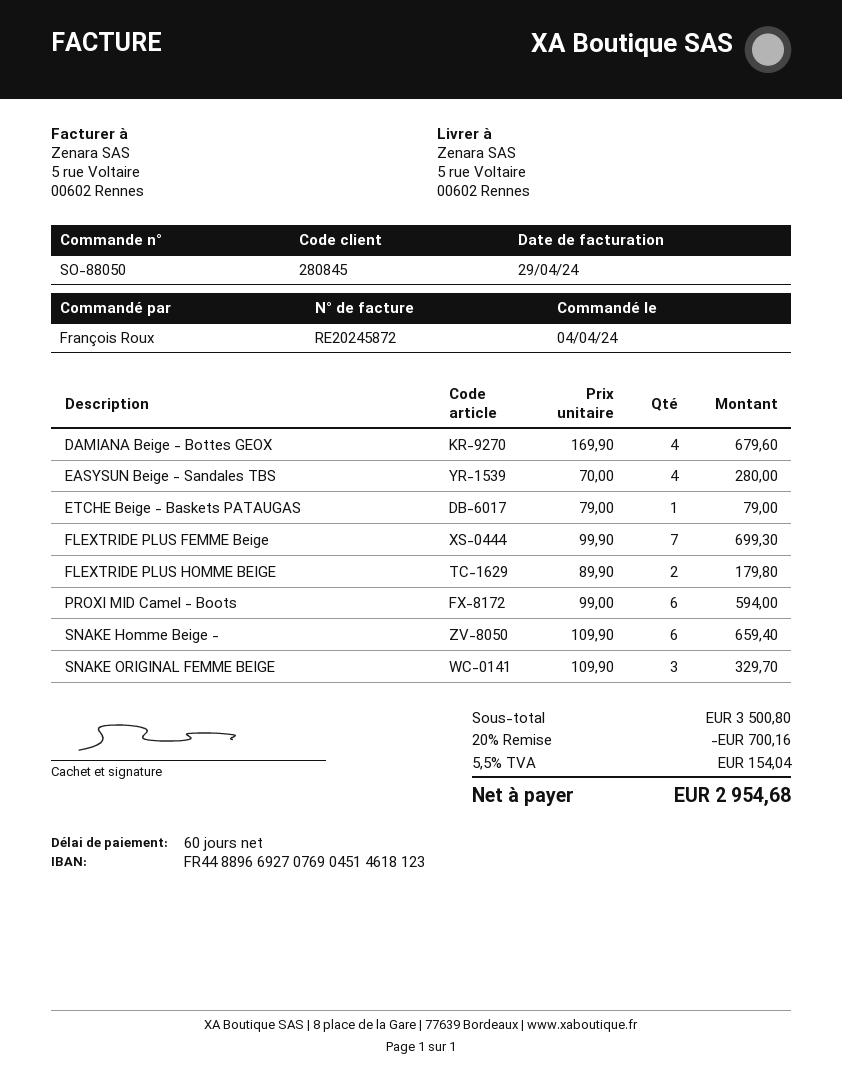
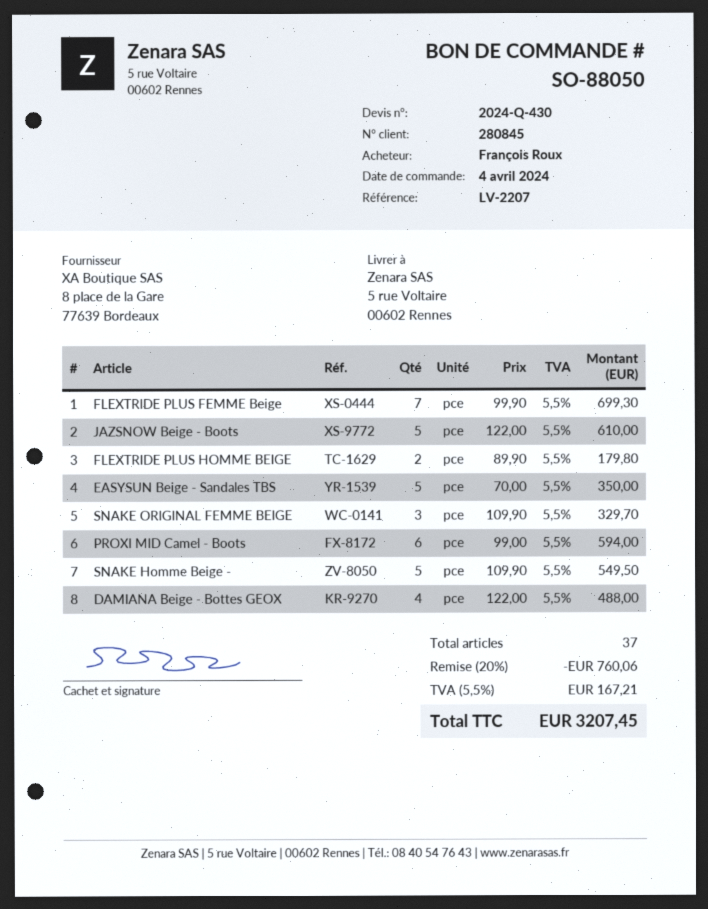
DAMIANA Beige - Bottes GEOX: 4 x 169.90 = 679.60 -> 4 x 122.00 = 488.00
EASYSUN Beige - Sandales TBS: 4 x 70.00 = 280.00 -> 5 x 70.00 = 350.00
ETCHE Beige - Baskets PATAUGAS: 1 x 79.00 = 79.00 -> none
SNAKE Homme Beige -: 6 x 109.90 = 659.40 -> 5 x 109.90 = 549.50
JAZSNOW Beige - Boots: none -> 5 x 122.00 = 610.00
discount: 20% = 700.16 -> 20% = 760.06
tax: 5.5% = 154.04 -> 5.5% = 167.21
total: 2954.68 -> 3207.45

